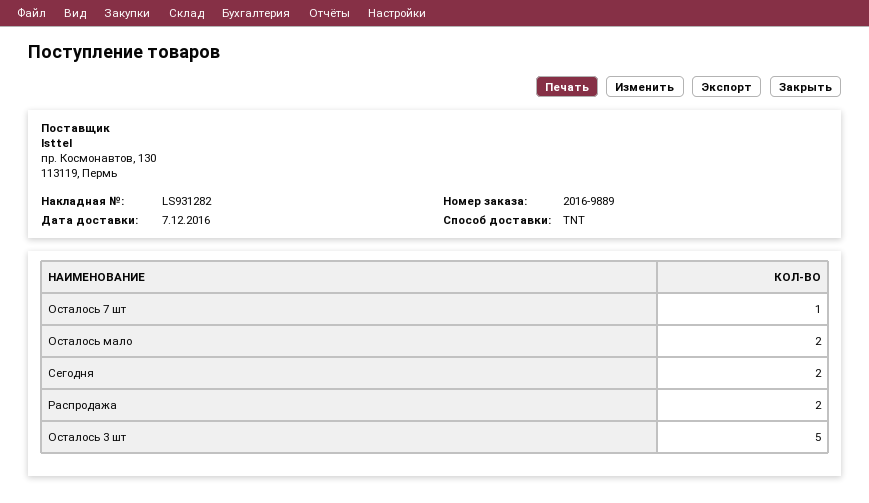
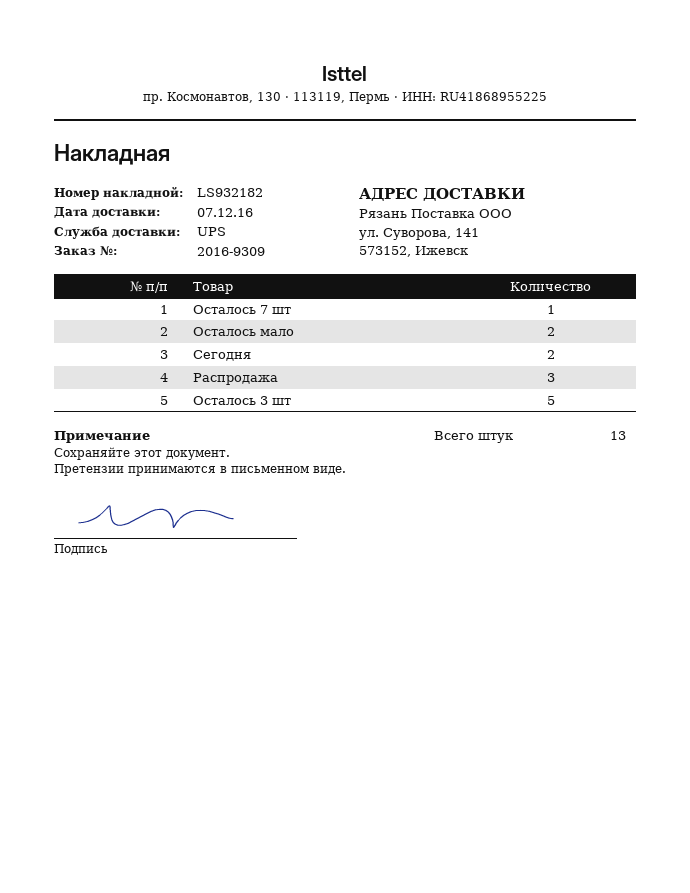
order number: 2016-9889 -> 2016-9309
delivery note number: LS931282 -> LS932182
shipping method: TNT -> UPS
Распродажа: 2 -> 3

